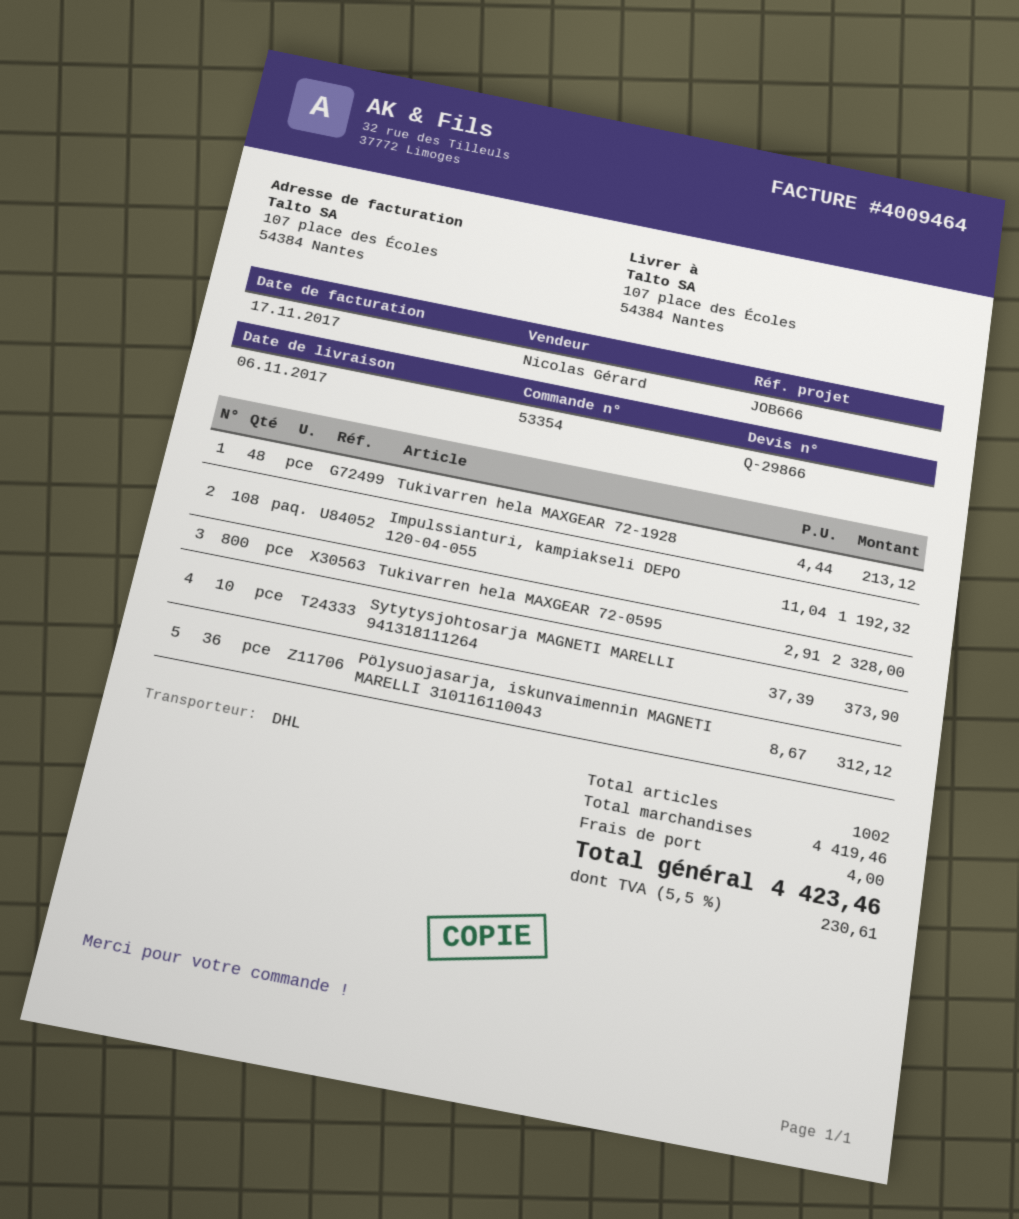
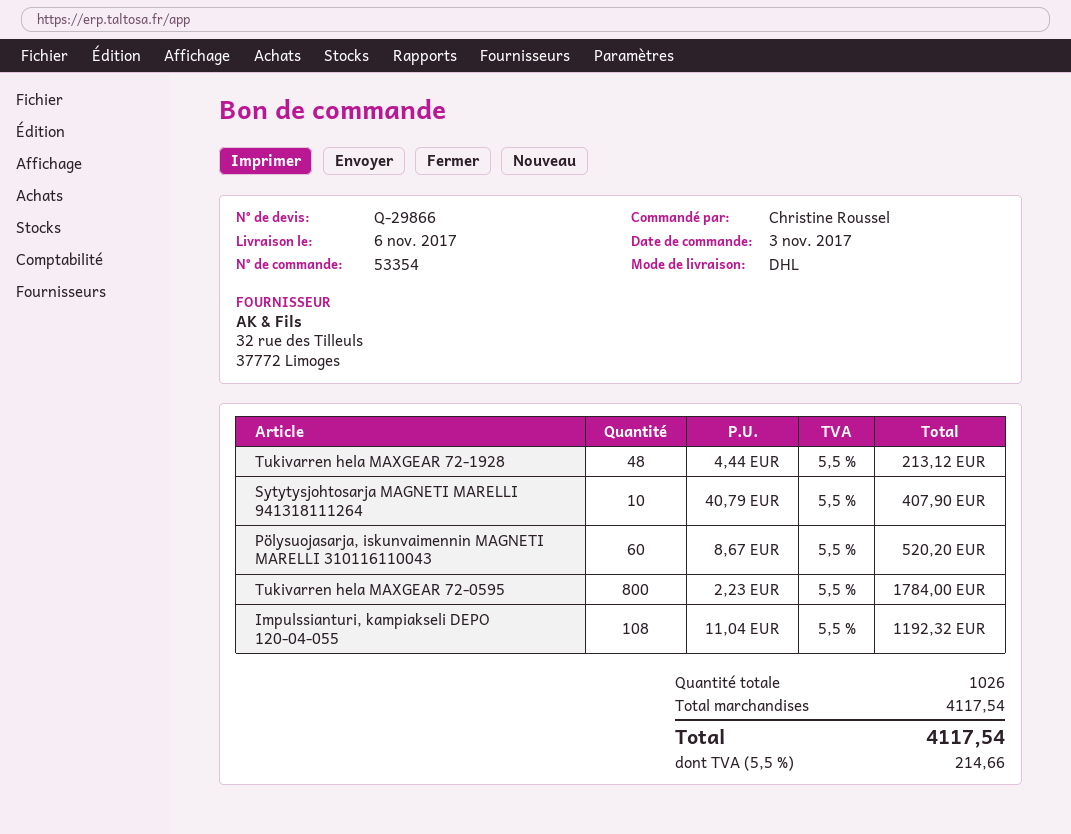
Tukivarren hela MAXGEAR 72-0595: 800 x 2.91 = 2328.00 -> 800 x 2.23 = 1784.00
Sytytysjohtosarja MAGNETI MARELLI 941318111264: 10 x 37.39 = 373.90 -> 10 x 40.79 = 407.90
Pölysuojasarja, iskunvaimennin MAGNETI MARELLI 310116110043: 36 x 8.67 = 312.12 -> 60 x 8.67 = 520.20
total quantity: 1002 -> 1026
subtotal: 4419.46 -> 4117.54
shipping: 4.00 -> none
tax: 5.5% = 230.61 -> 5.5% = 214.66
total: 4423.46 -> 4117.54

